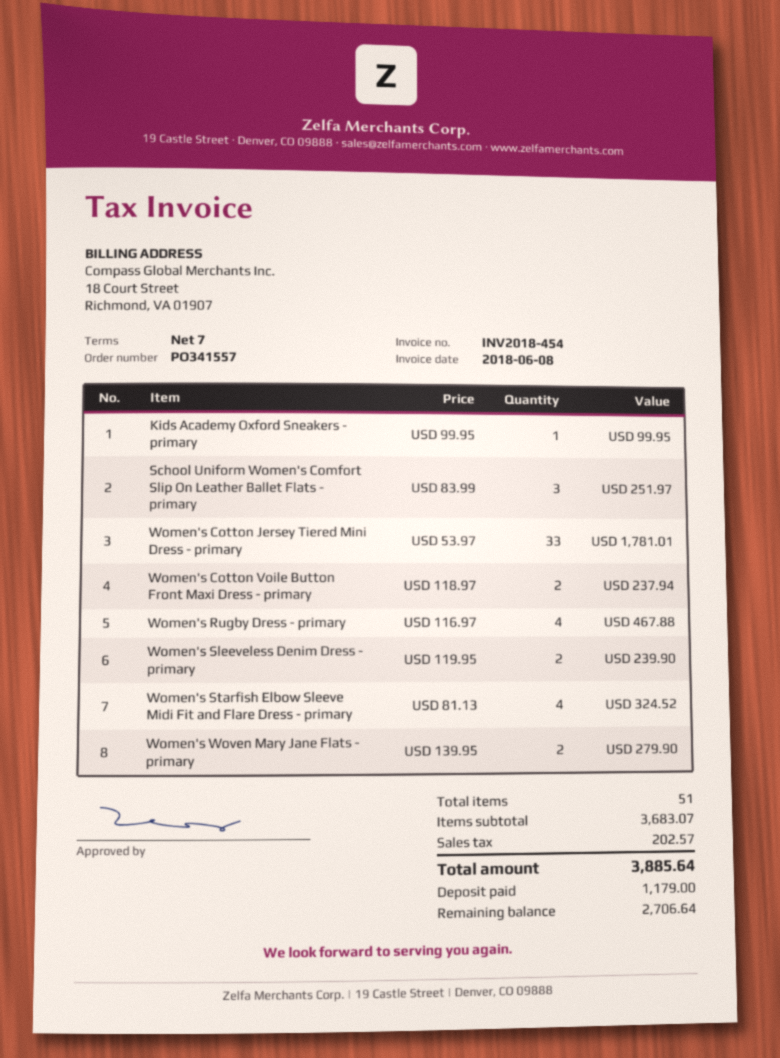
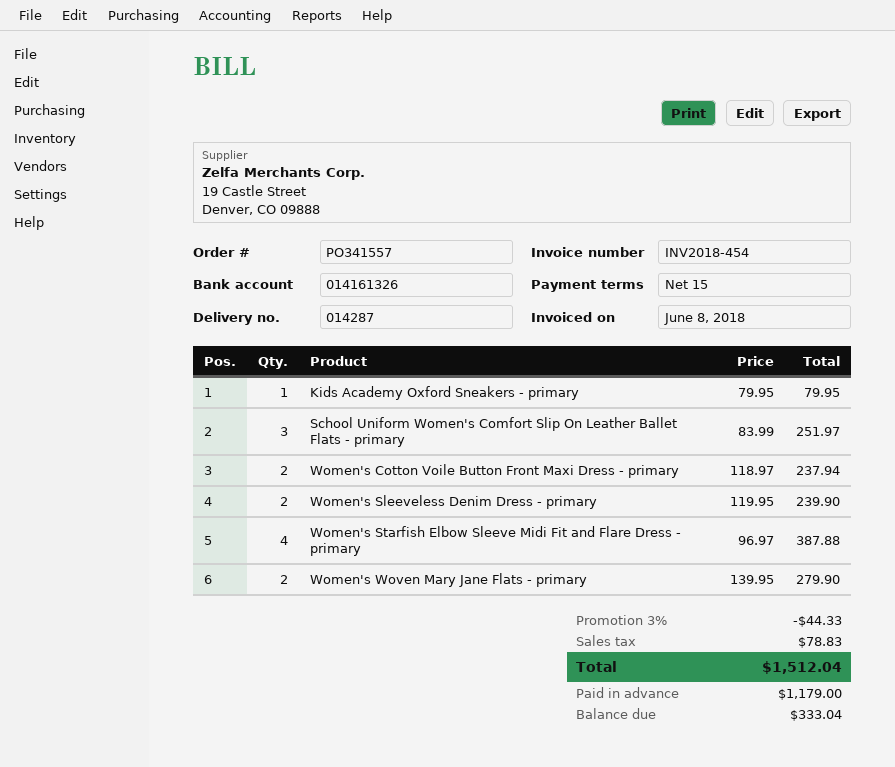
payment terms: 7 days -> 15 days
Kids Academy Oxford Sneakers - primary: 1 x 99.95 = 99.95 -> 1 x 79.95 = 79.95
Women's Cotton Jersey Tiered Mini Dress - primary: 33 x 53.97 = 1781.01 -> none
Women's Rugby Dress - primary: 4 x 116.97 = 467.88 -> none
Women's Starfish Elbow Sleeve Midi Fit and Flare Dress - primary: 4 x 81.13 = 324.52 -> 4 x 96.97 = 387.88
discount: none -> 3% = 44.33
tax: 202.57 -> 78.83
total: 3885.64 -> 1512.04
balance: 2706.64 -> 333.04

